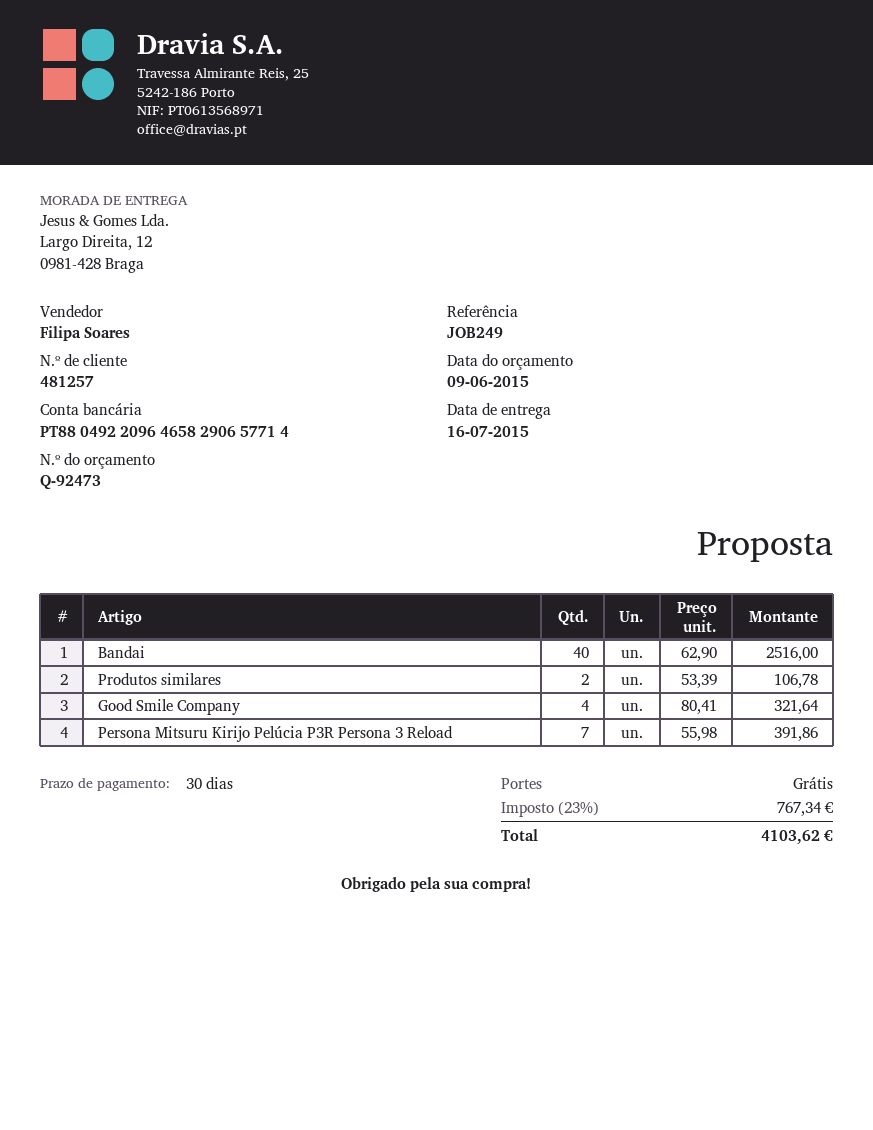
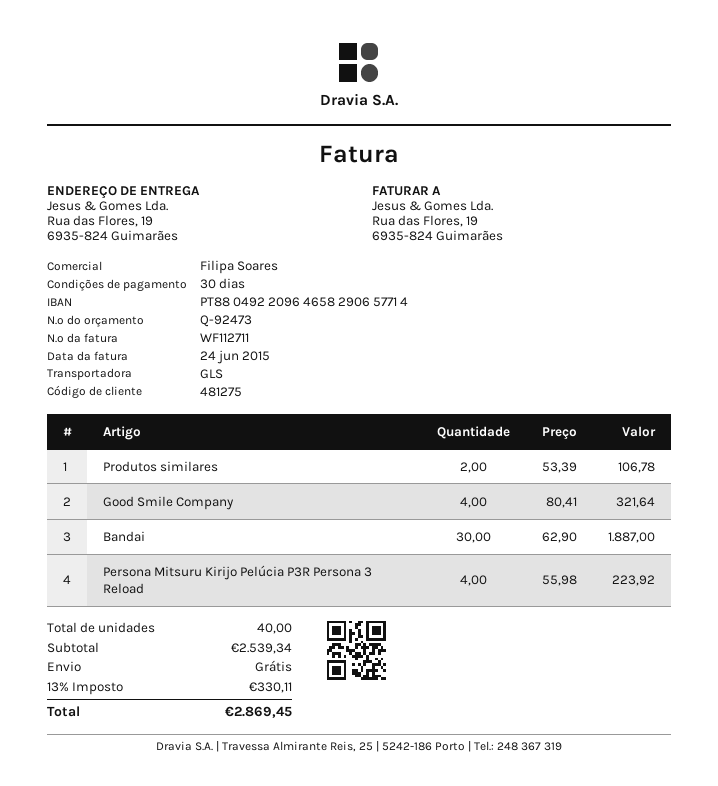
customer number: 481257 -> 481275
ship to: Largo Direita, 12, 0981-428 Braga -> Rua das Flores, 19, 6935-824 Guimarães
Bandai: 40 x 62.90 = 2516.00 -> 30 x 62.90 = 1887.00
Persona Mitsuru Kirijo Pelúcia P3R Persona 3 Reload: 7 x 55.98 = 391.86 -> 4 x 55.98 = 223.92
tax: 23% = 767.34 -> 13% = 330.11
total: 4103.62 -> 2869.45

